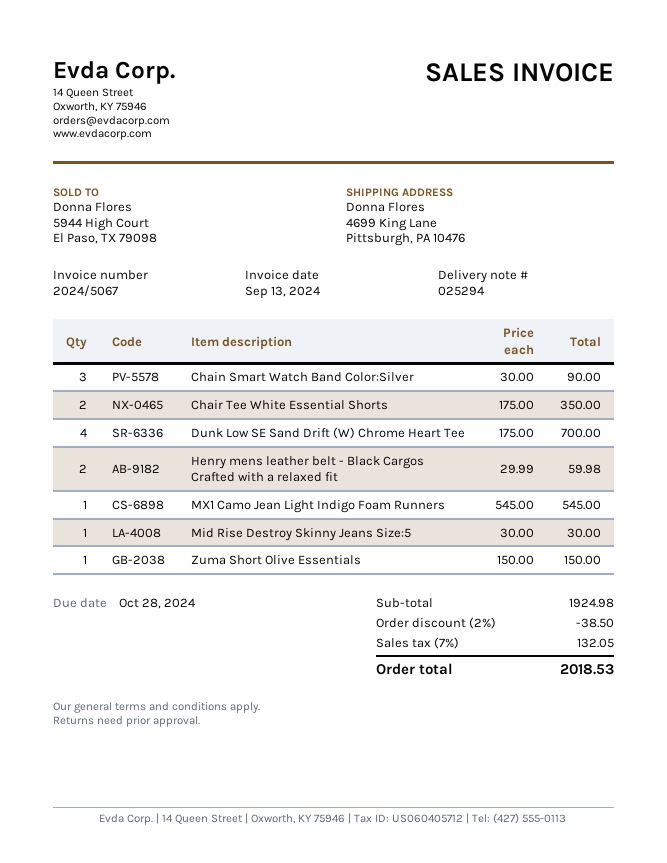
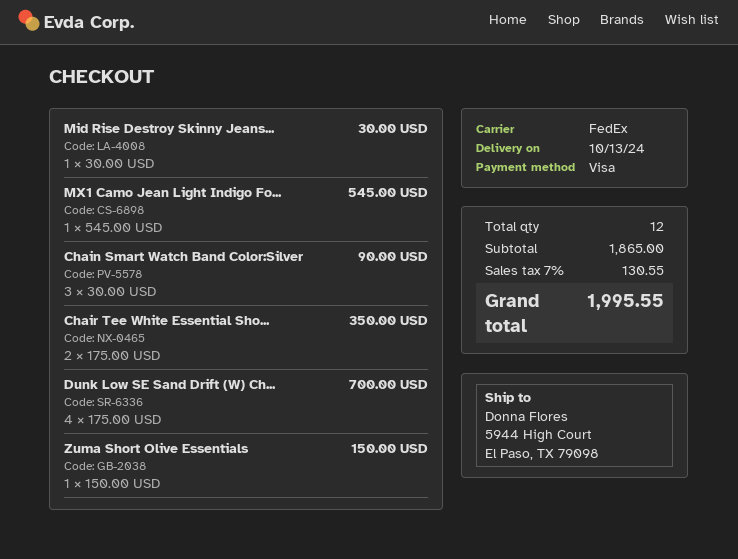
ship to: 4699 King Lane, Pittsburgh, PA 10476 -> 5944 High Court, El Paso, TX 79098
Henry mens leather belt - Black Cargos Crafted with a relaxed fit: 2 x 29.99 = 59.98 -> none
subtotal: 1924.98 -> 1865.00
discount: 2% = 38.50 -> none
tax: 7% = 132.05 -> 7% = 130.55
total: 2018.53 -> 1995.55

